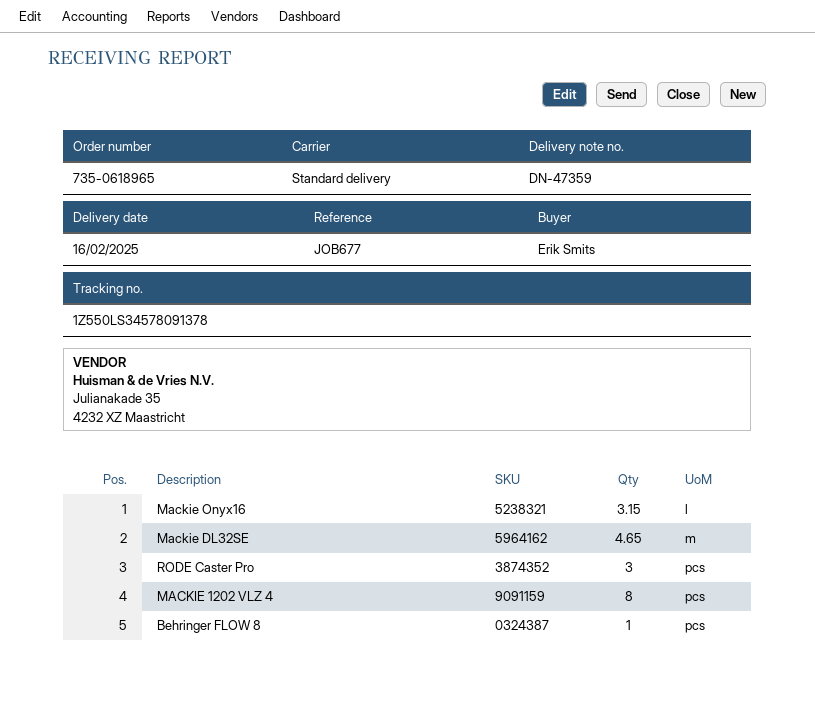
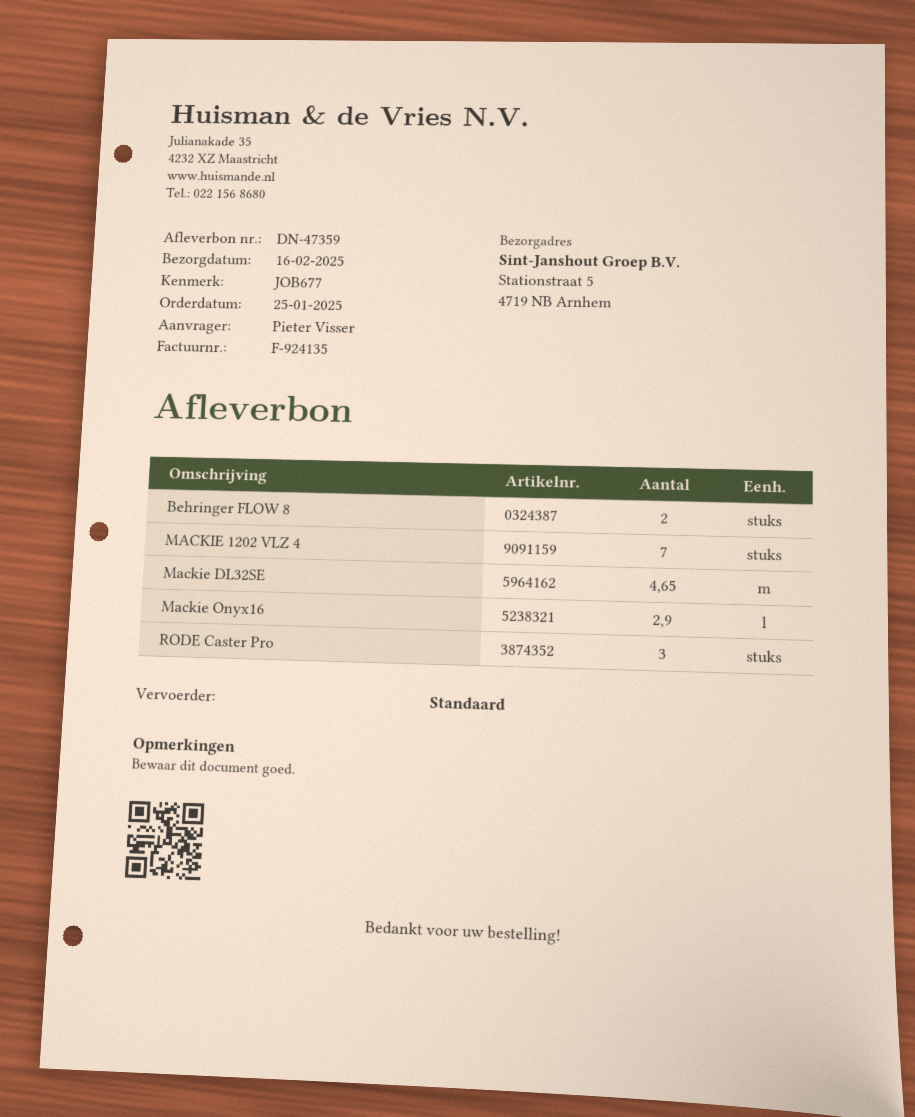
ordered by: Erik Smits -> Pieter Visser
Mackie Onyx16: 3.15 -> 2.9
MACKIE 1202 VLZ 4: 8 -> 7
Behringer FLOW 8: 1 -> 2

